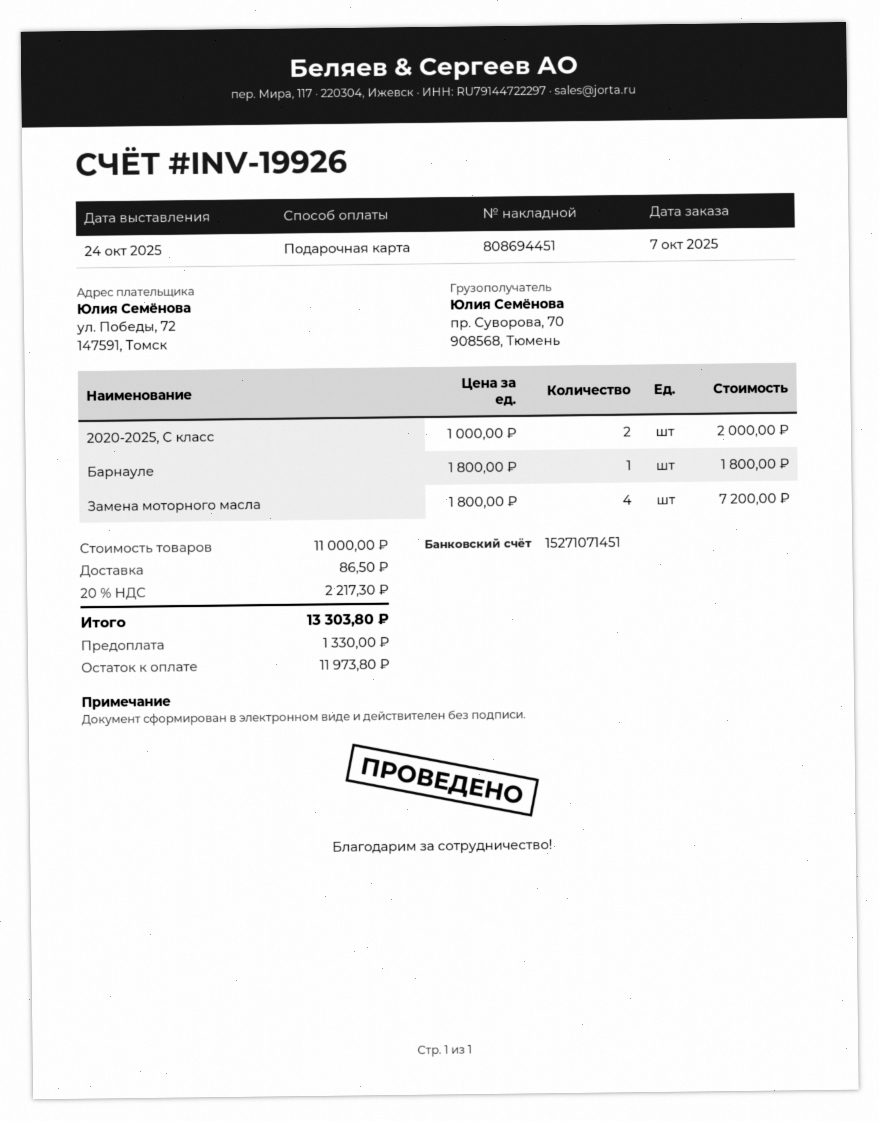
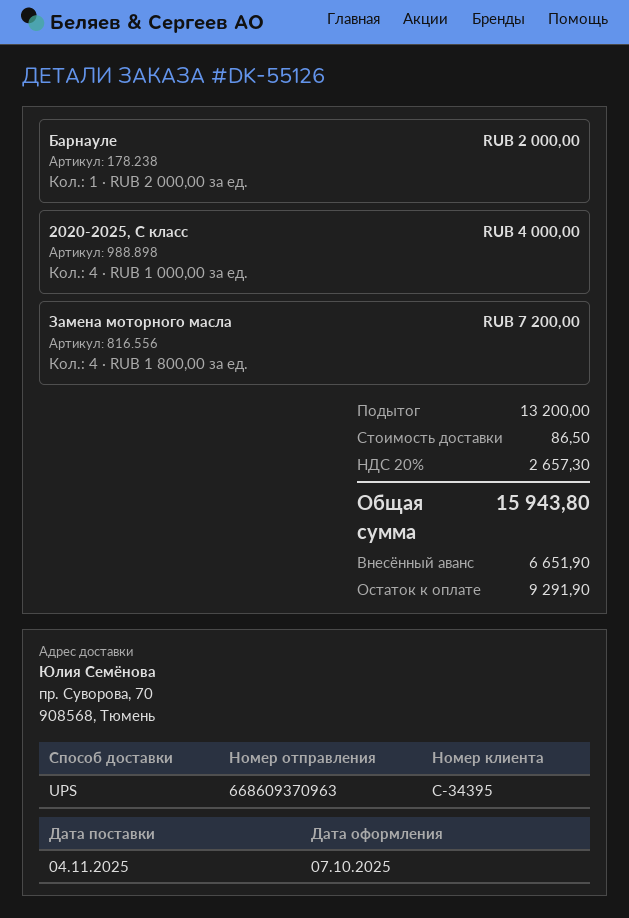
2020-2025, C класс: 2 x 1000.00 = 2000.00 -> 4 x 1000.00 = 4000.00
Барнауле: 1 x 1800.00 = 1800.00 -> 1 x 2000.00 = 2000.00
subtotal: 11000.00 -> 13200.00
tax: 20% = 2217.30 -> 20% = 2657.30
total: 13303.80 -> 15943.80
deposit: 1330.00 -> 6651.90
balance: 11973.80 -> 9291.90

